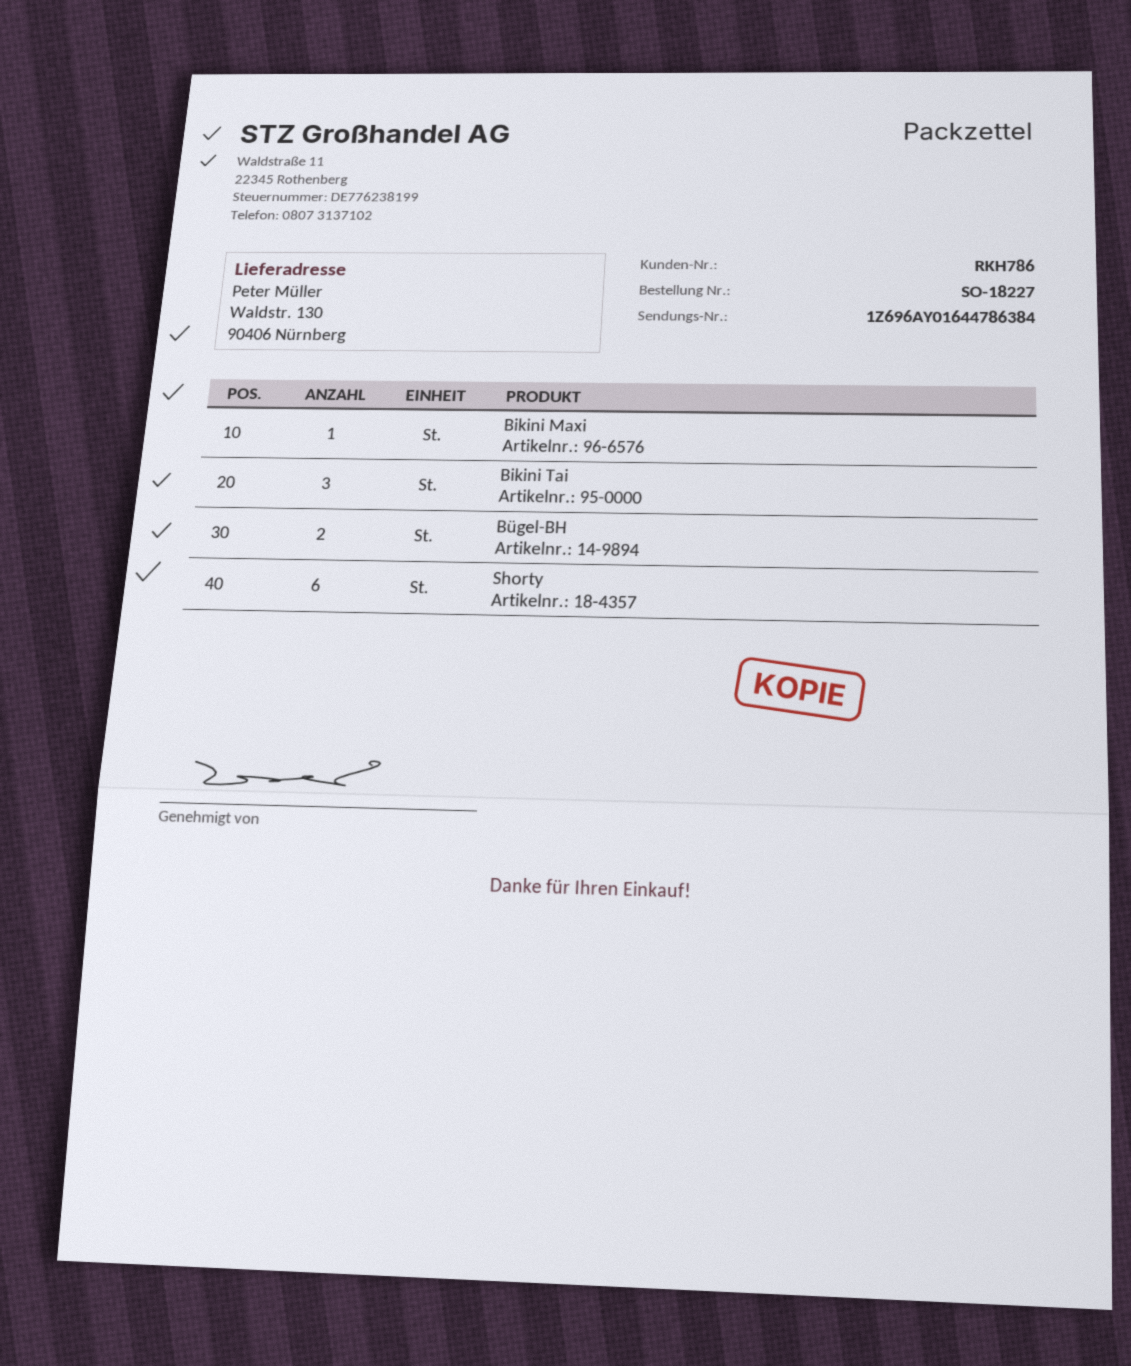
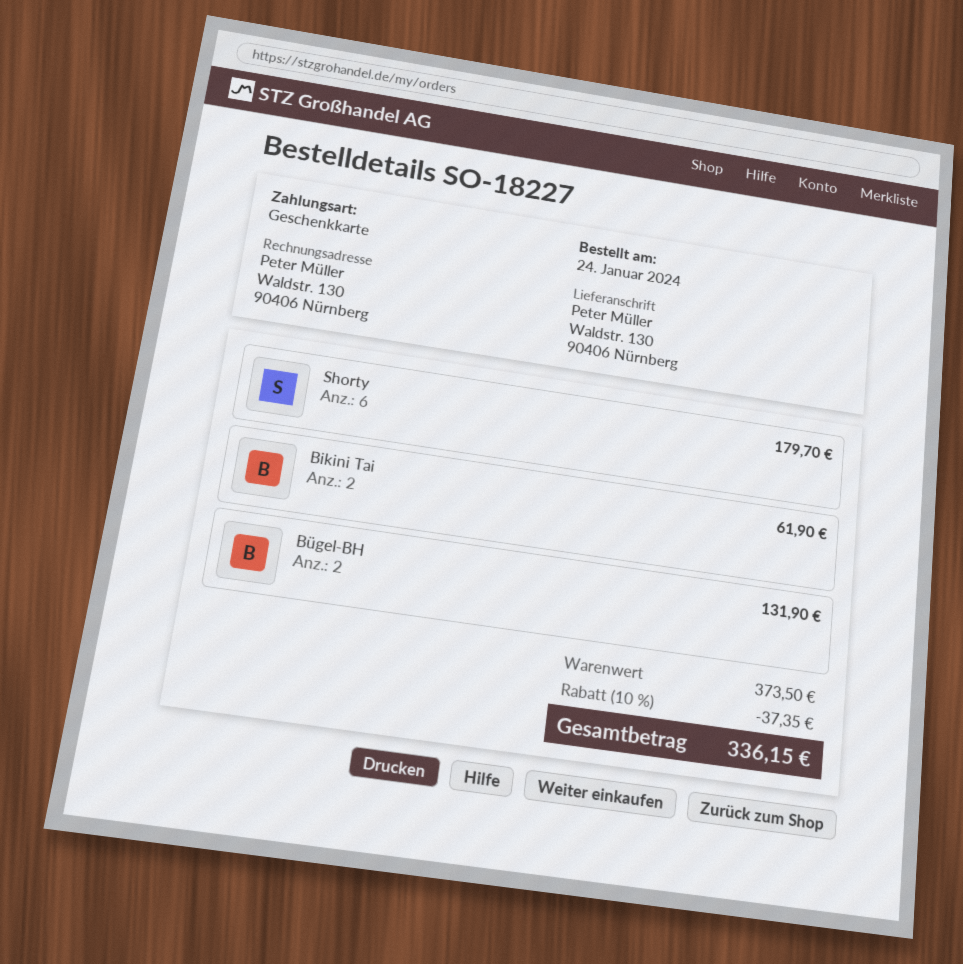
Bikini Maxi: 1 -> none
Bikini Tai: 3 -> 2

